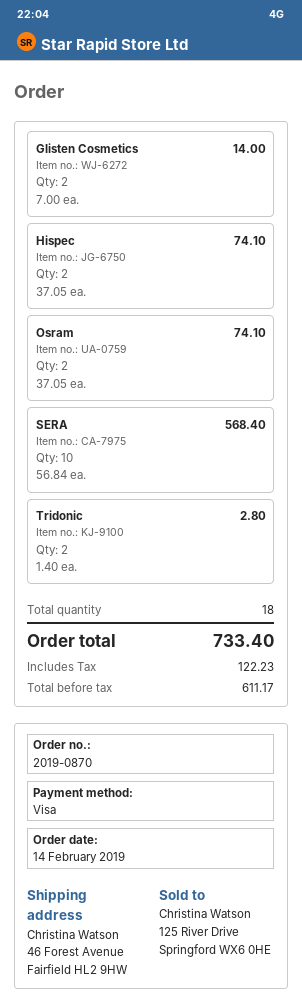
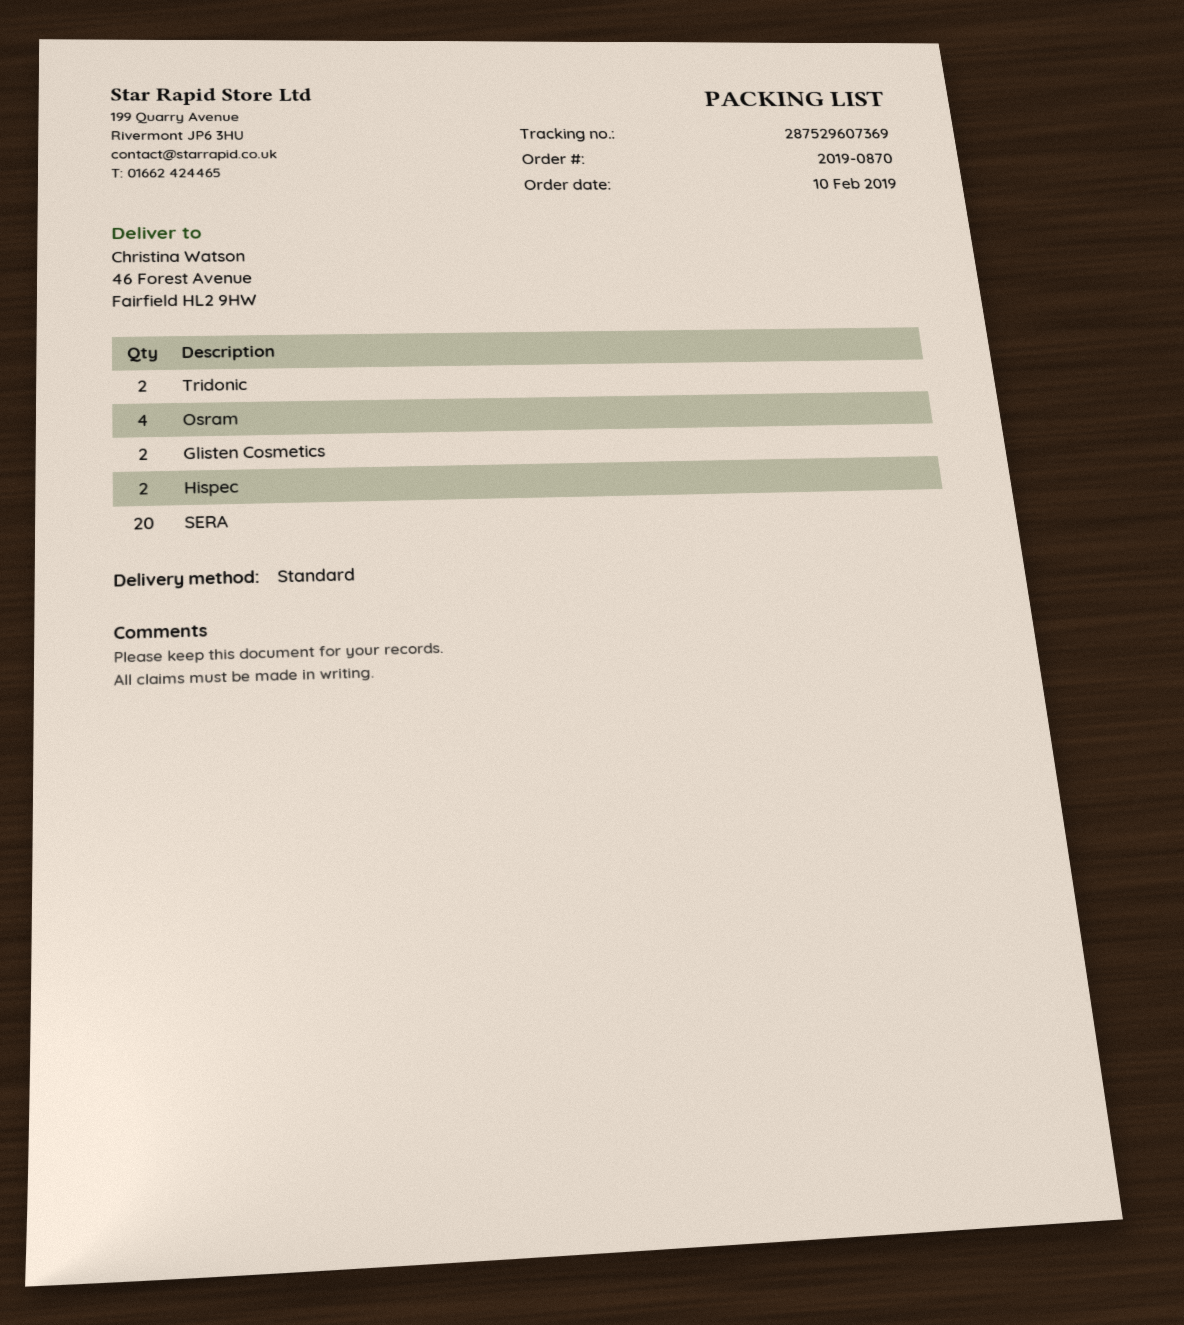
order date: 2019-02-14 -> 2019-02-10
Osram: 2 -> 4
SERA: 10 -> 20

